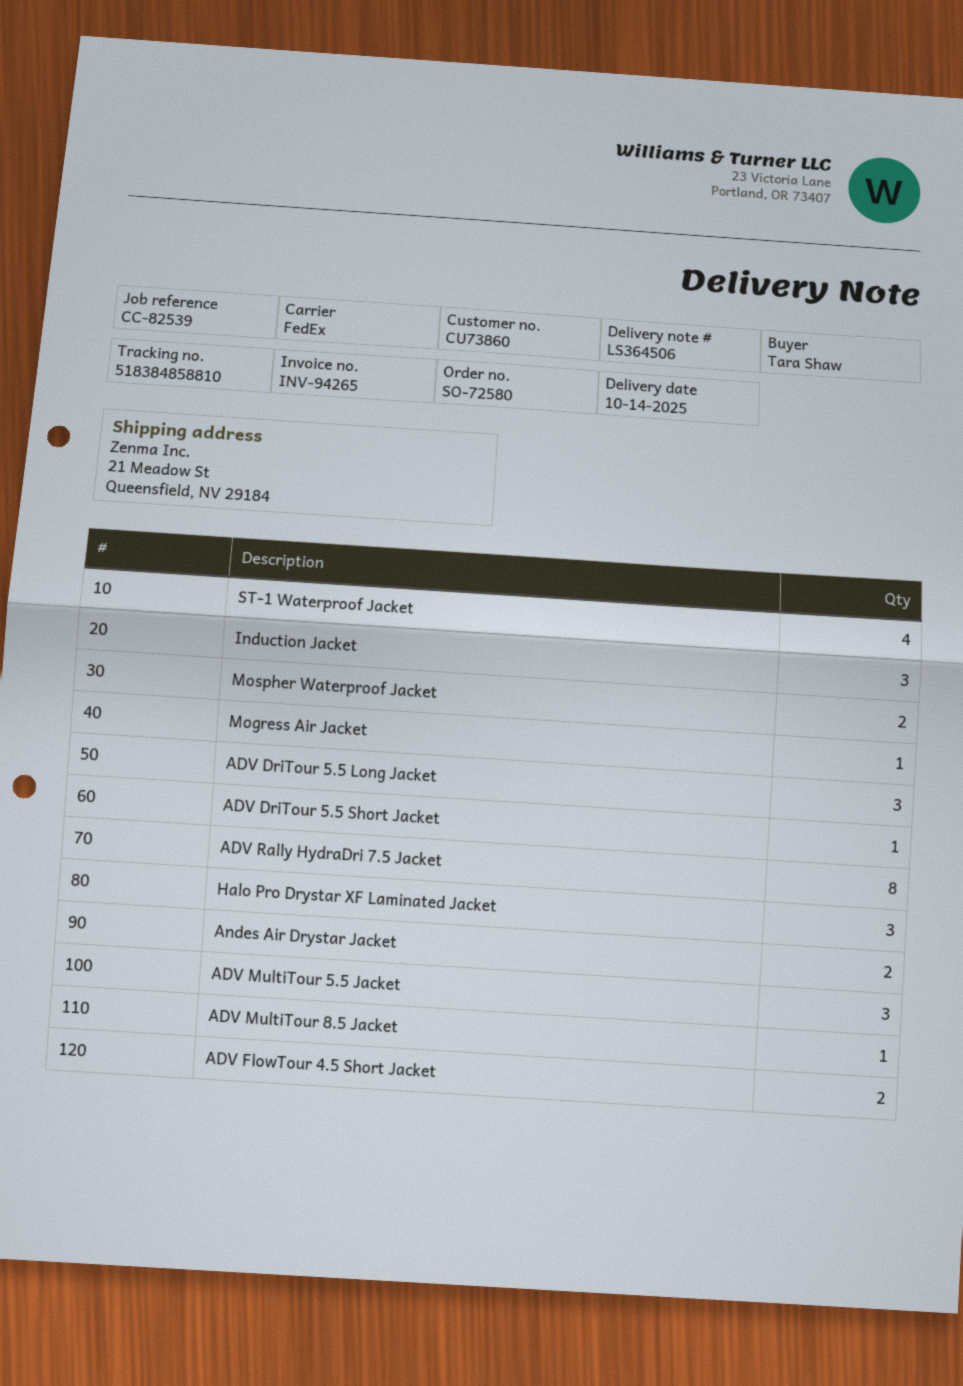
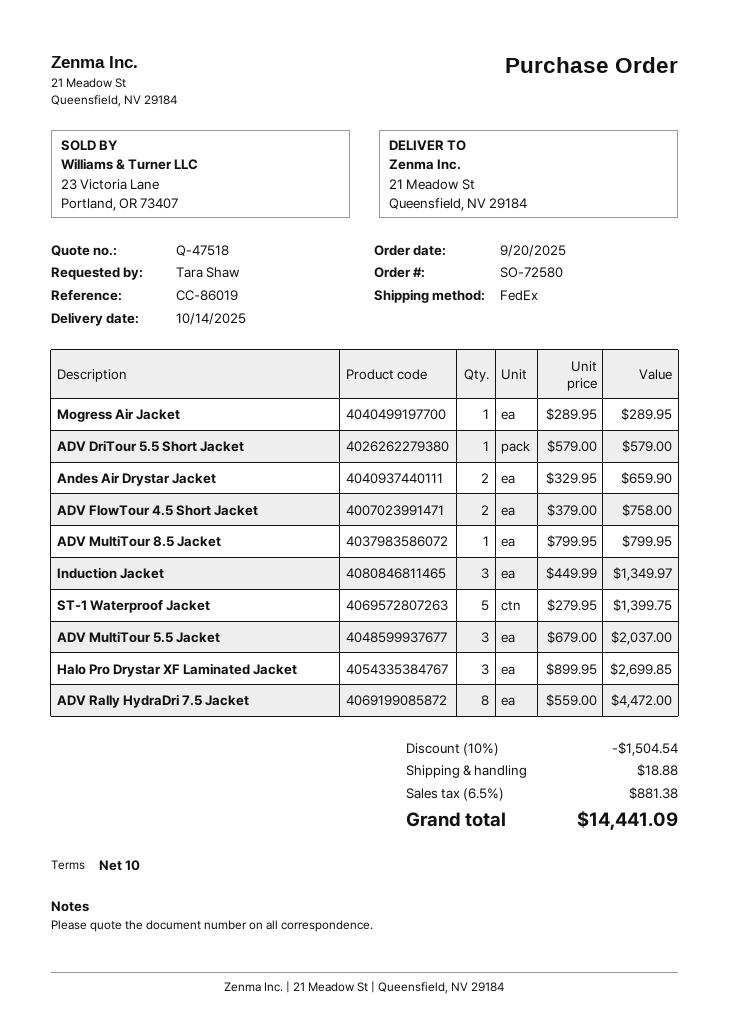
reference: CC-82539 -> CC-86019
ST-1 Waterproof Jacket: 4 -> 5
Mospher Waterproof Jacket: 2 -> none
ADV DriTour 5.5 Long Jacket: 3 -> none

